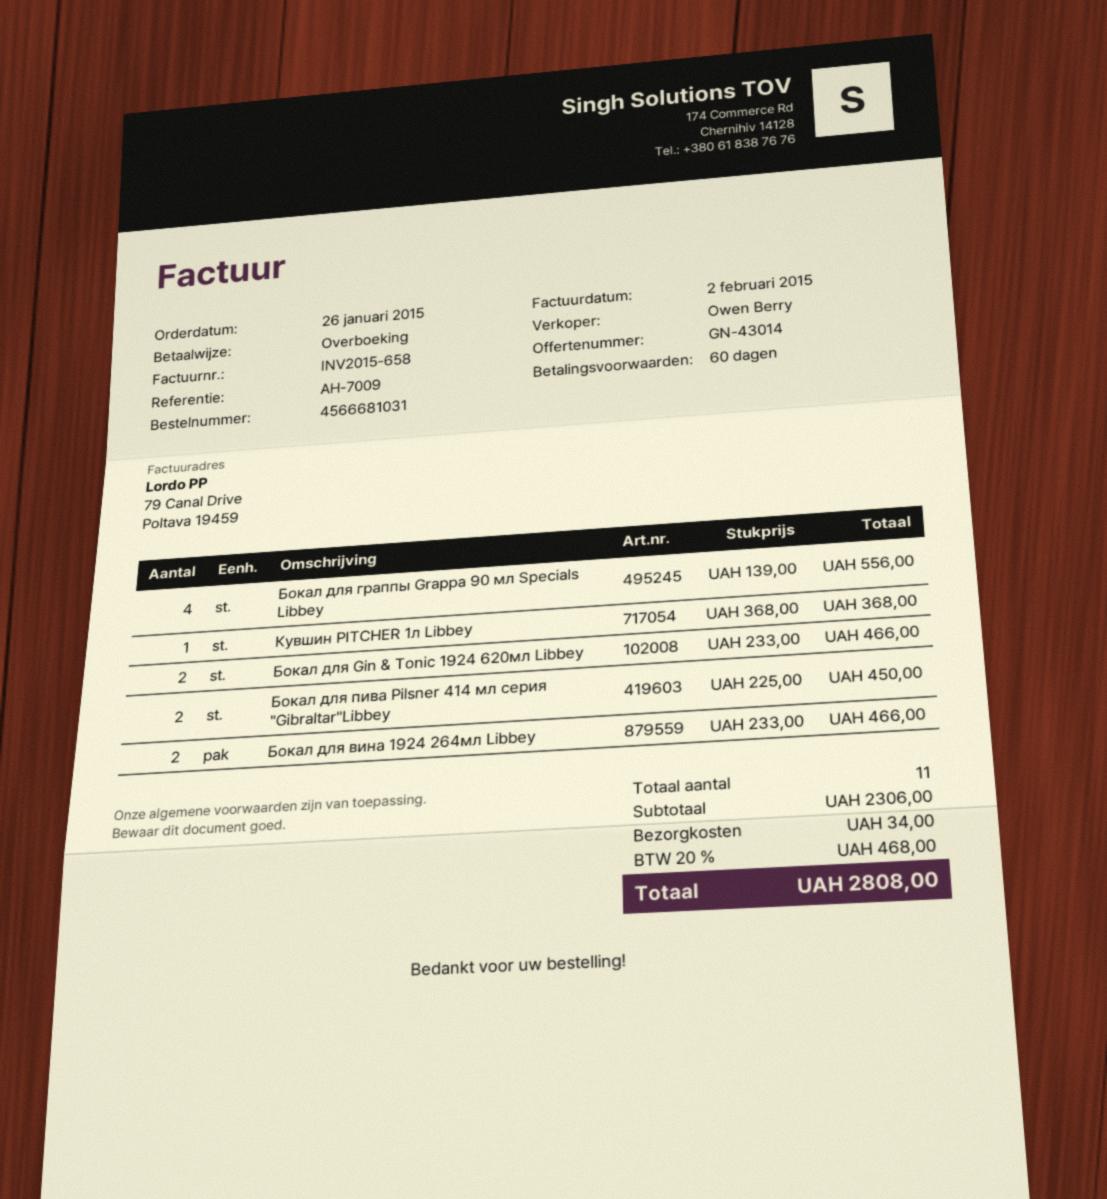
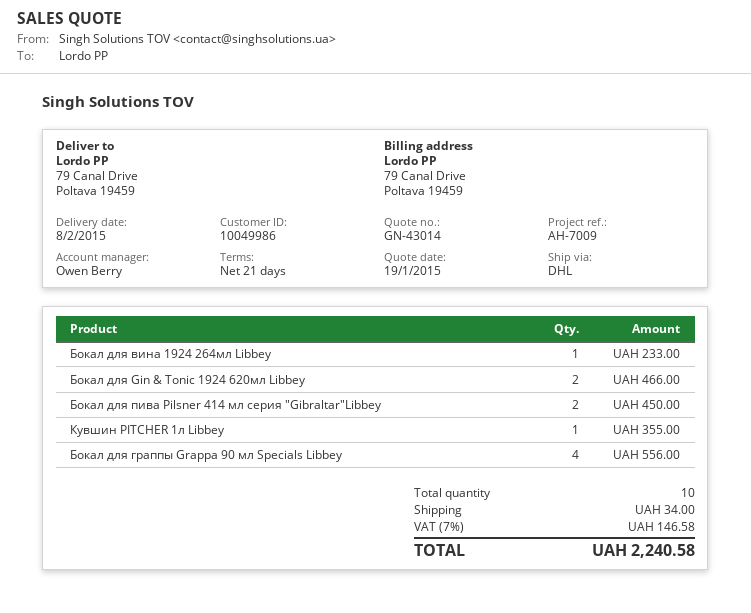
payment terms: 60 days -> 21 days
Кувшин PITCHER 1л Libbey: 1 for 368.00 -> 1 for 355.00
Бокал для вина 1924 264мл Libbey: 2 for 466.00 -> 1 for 233.00
total quantity: 11 -> 10
tax: 20% = 468.00 -> 7% = 146.58
total: 2808.00 -> 2240.58

